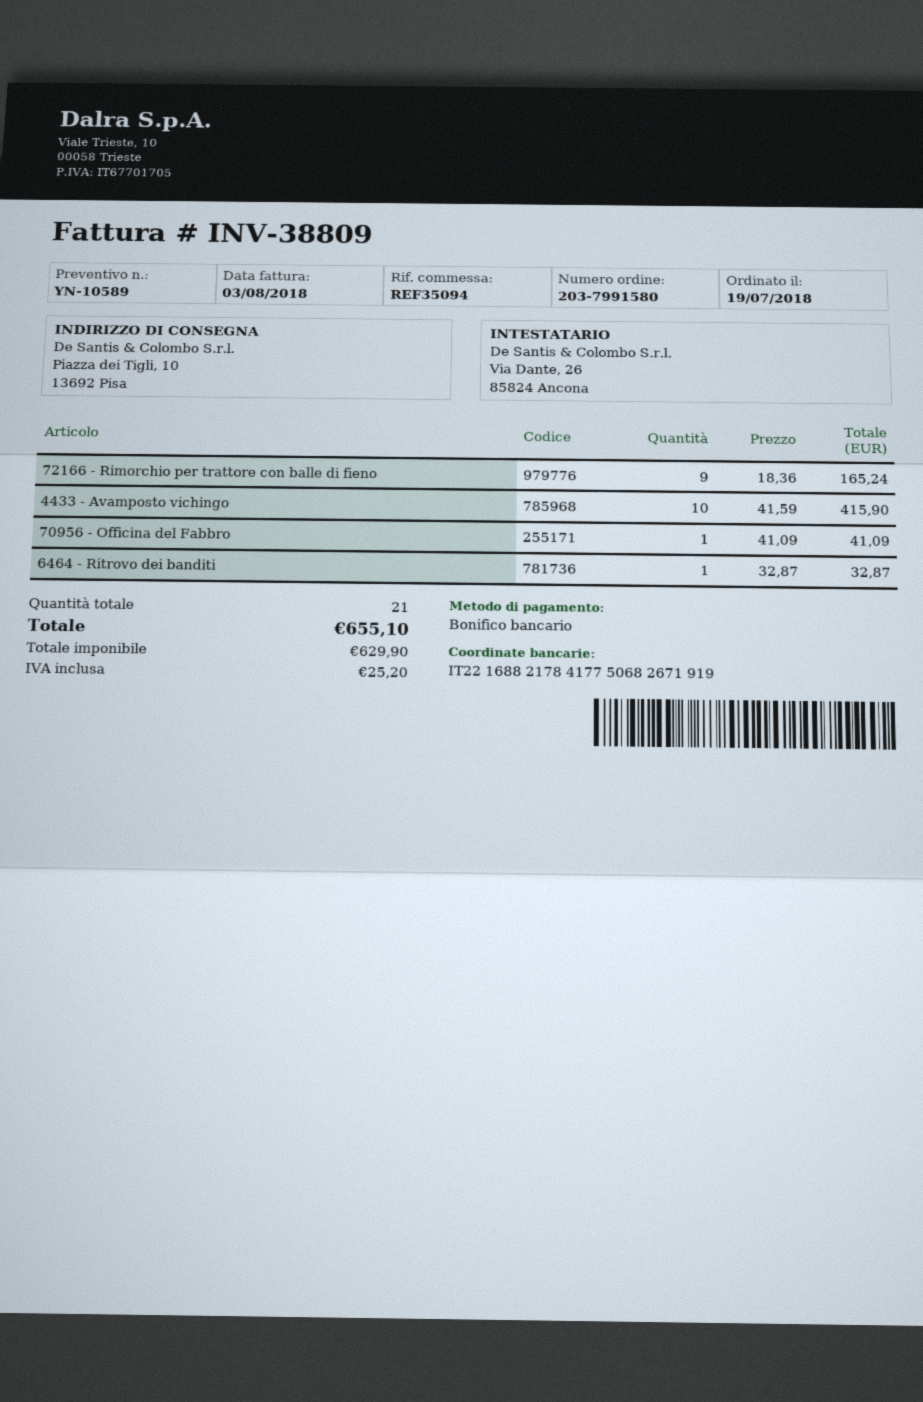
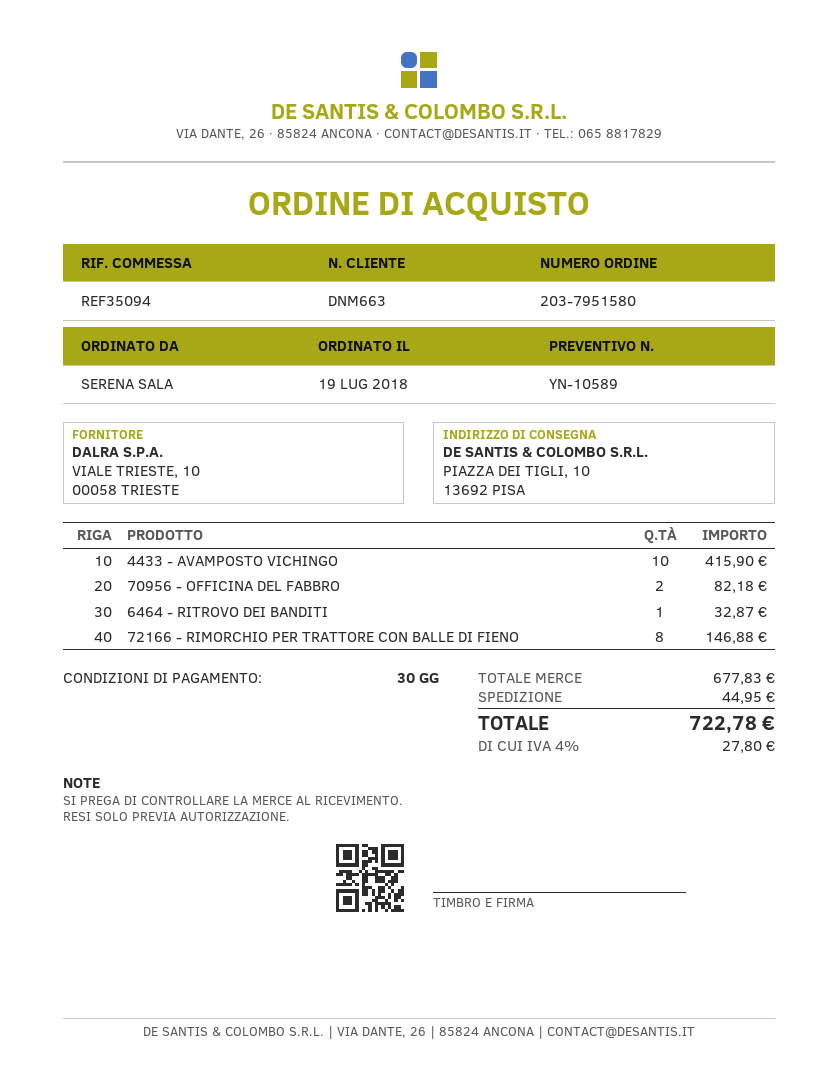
order number: 203-7991580 -> 203-7951580
72166 - Rimorchio per trattore con balle di fieno: 9 for 165.24 -> 8 for 146.88
70956 - Officina del Fabbro: 1 for 41.09 -> 2 for 82.18
shipping: none -> 44.95
tax: 25.20 -> 27.80
total: 655.10 -> 722.78

